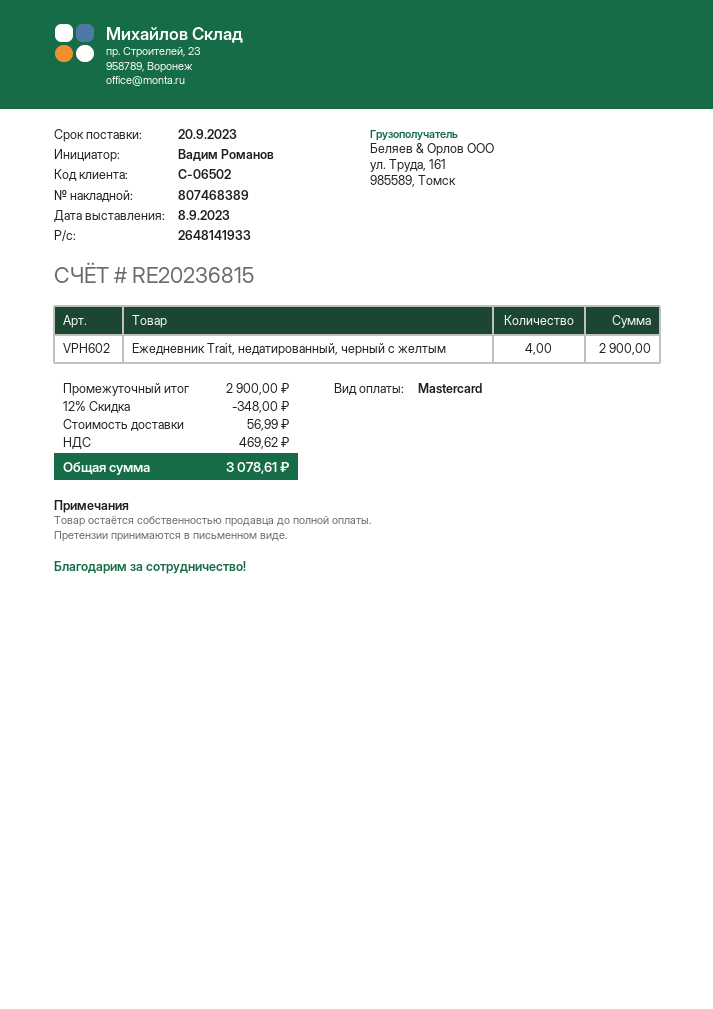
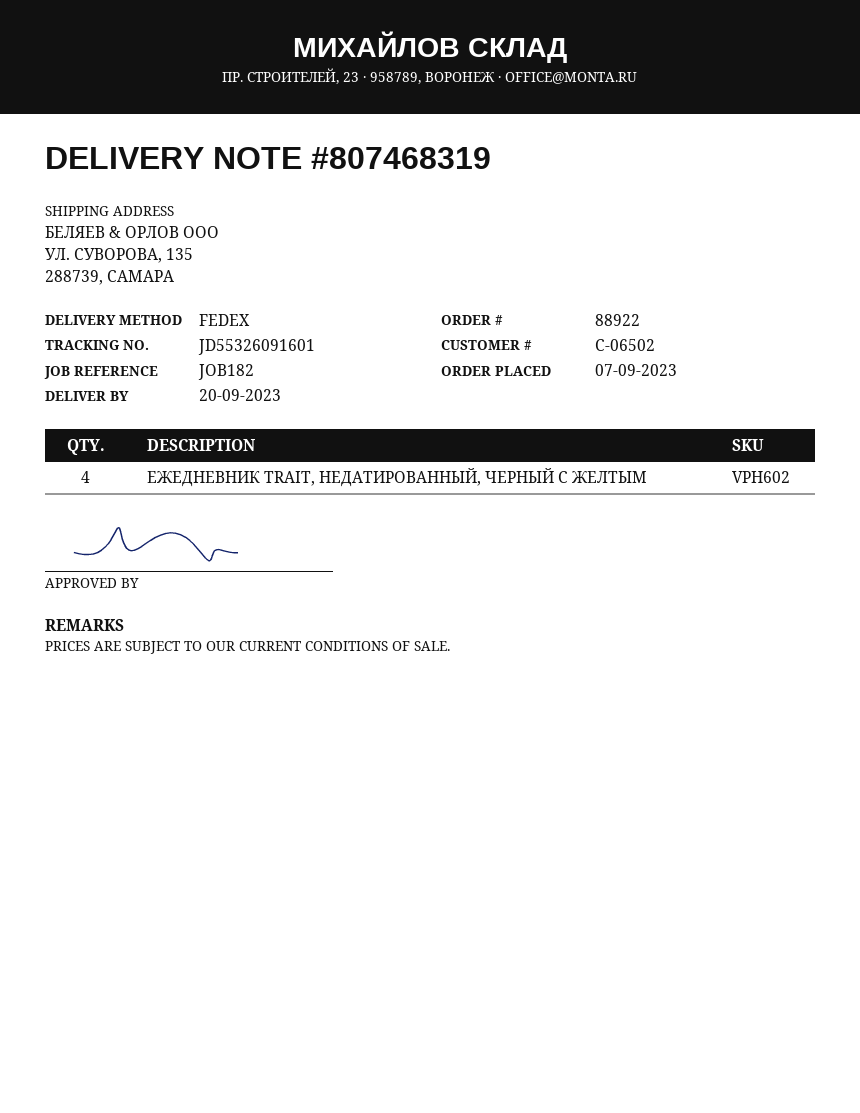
delivery note number: 807468389 -> 807468319
ship to: ул. Труда, 161, 985589, Томск -> УЛ. СУВОРОВА, 135, 288739, САМАРА

